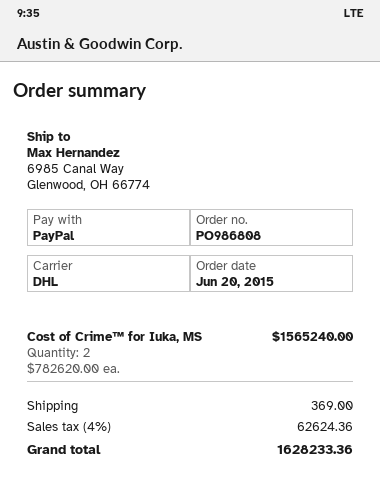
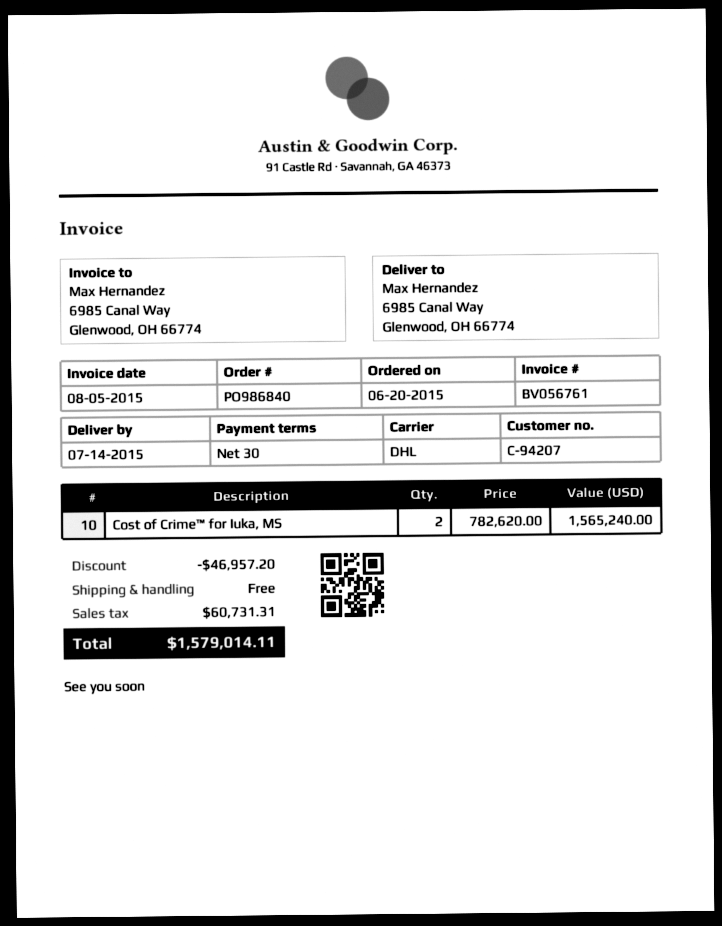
order number: PO986808 -> PO986840
discount: none -> 46957.20
shipping: 369.00 -> 0.00
tax: 62624.36 -> 60731.31
total: 1628233.36 -> 1579014.11

